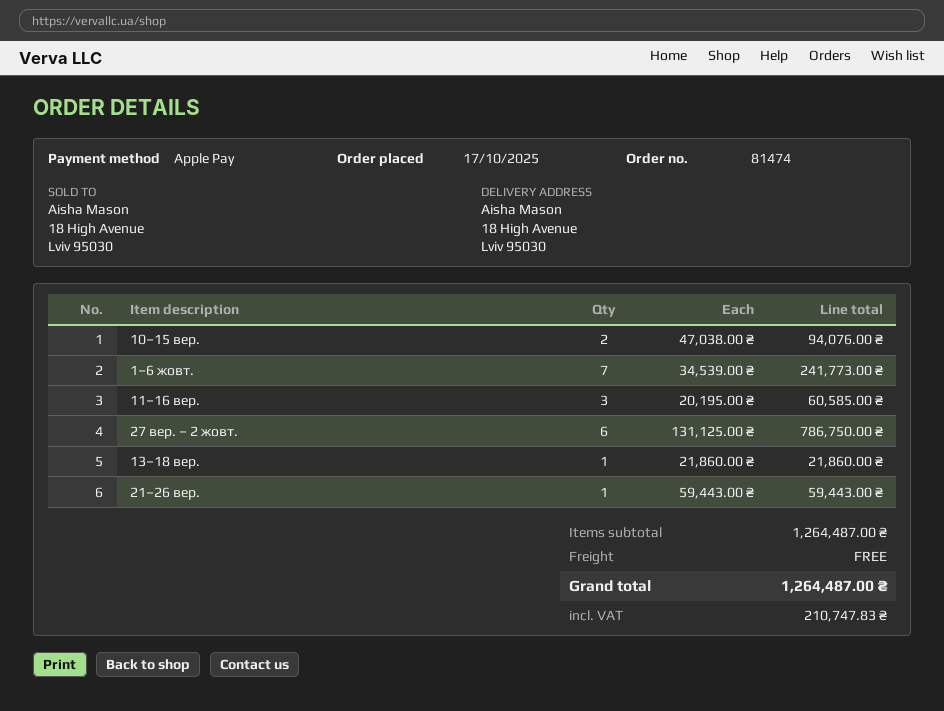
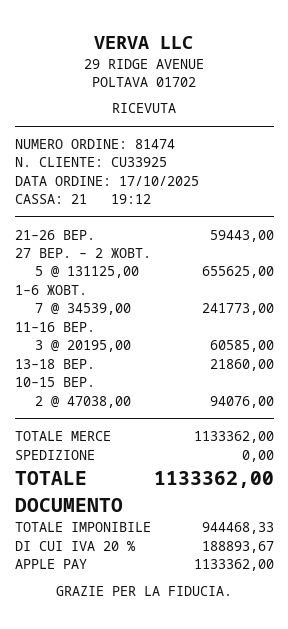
27 вер. – 2 жовт.: 6 x 131125.00 = 786750.00 -> 5 x 131125.00 = 655625.00
subtotal: 1264487.00 -> 1133362.00
tax: 210747.83 -> 188893.67
total: 1264487.00 -> 1133362.00

